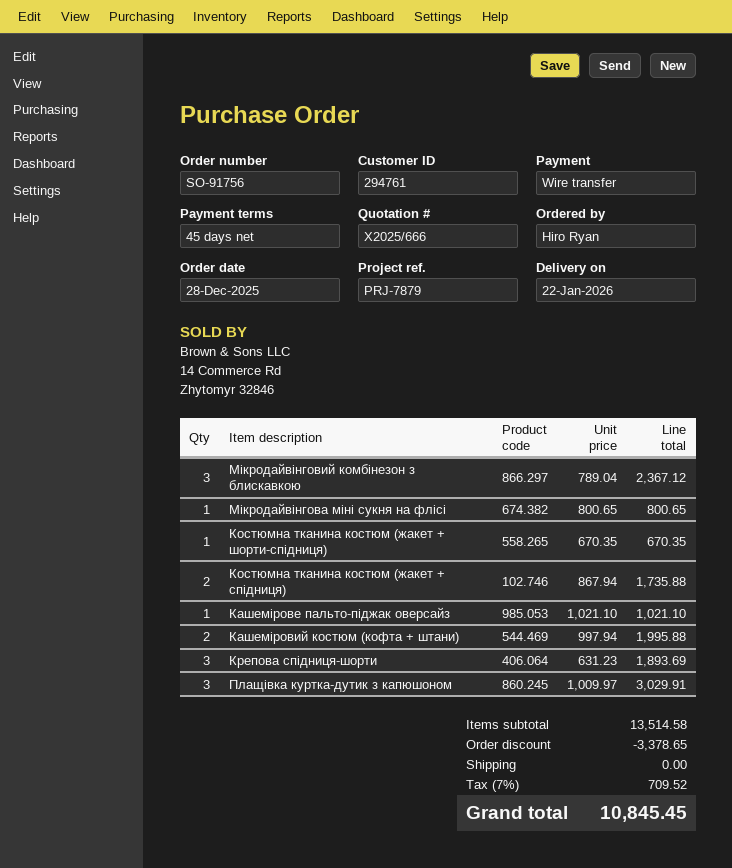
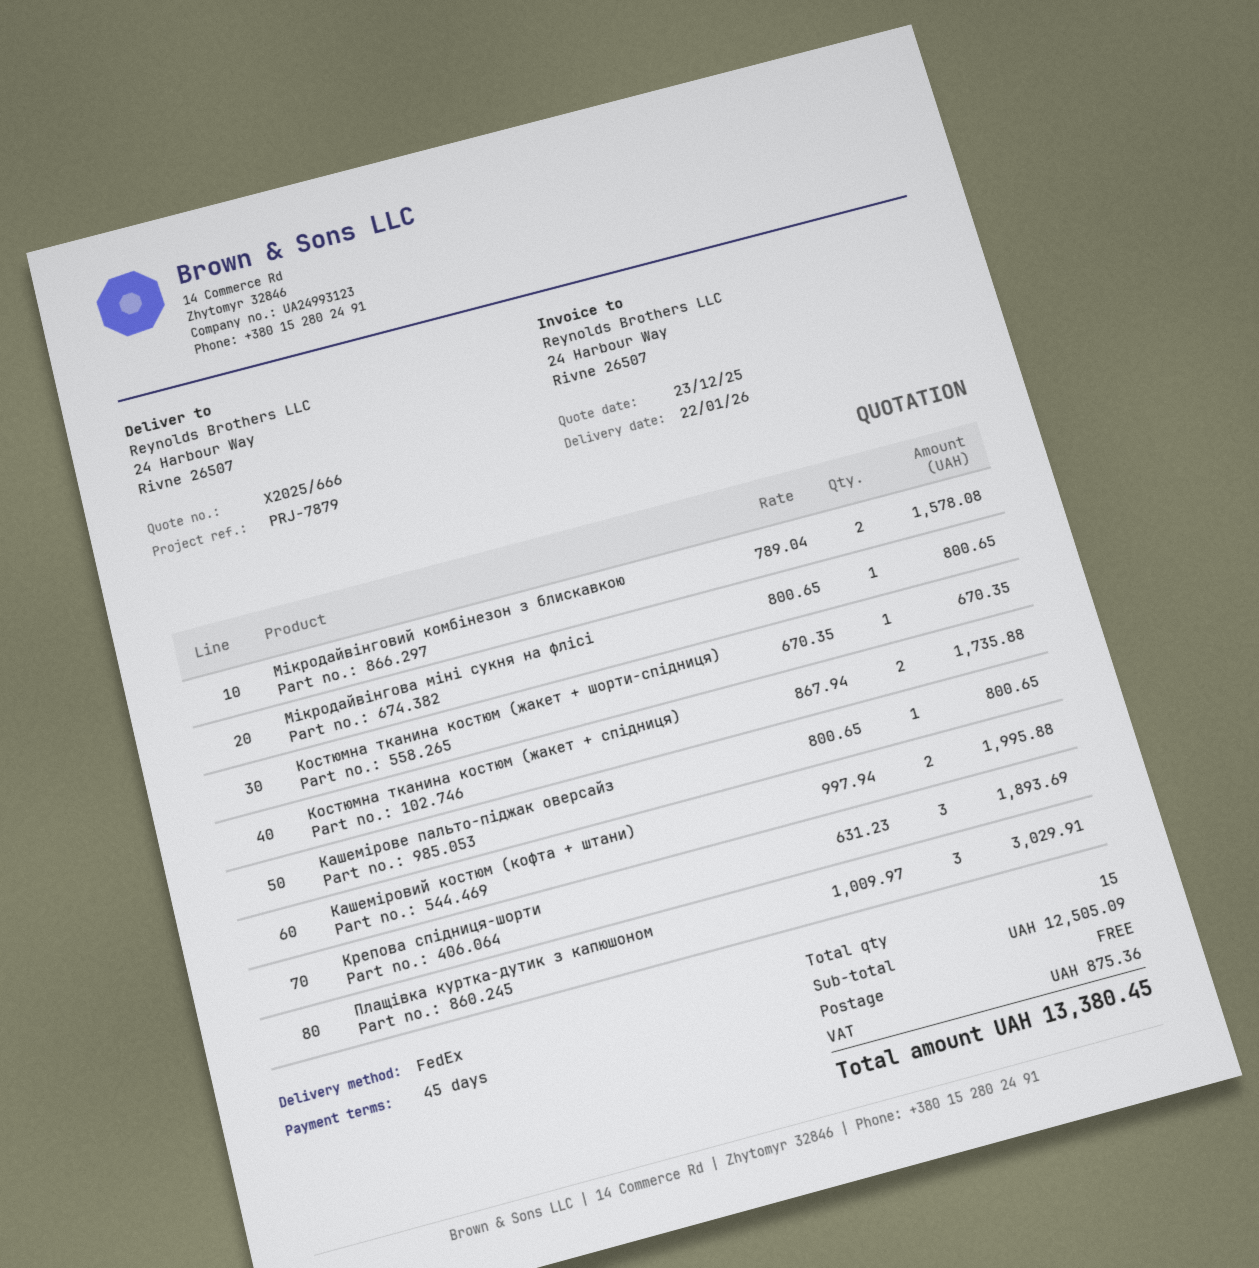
Мікродайвінговий комбінезон з блискавкою: 3 x 789.04 = 2367.12 -> 2 x 789.04 = 1578.08
Кашемірове пальто-піджак оверсайз: 1 x 1021.10 = 1021.10 -> 1 x 800.65 = 800.65
subtotal: 13514.58 -> 12505.09
discount: 3378.65 -> none
tax: 709.52 -> 875.36
total: 10845.45 -> 13380.45

